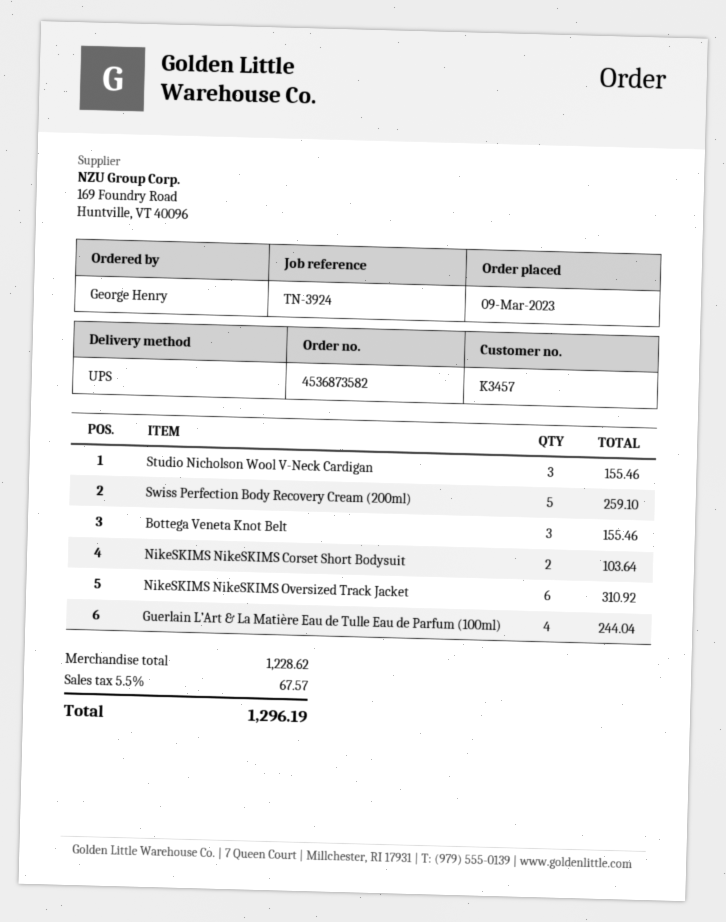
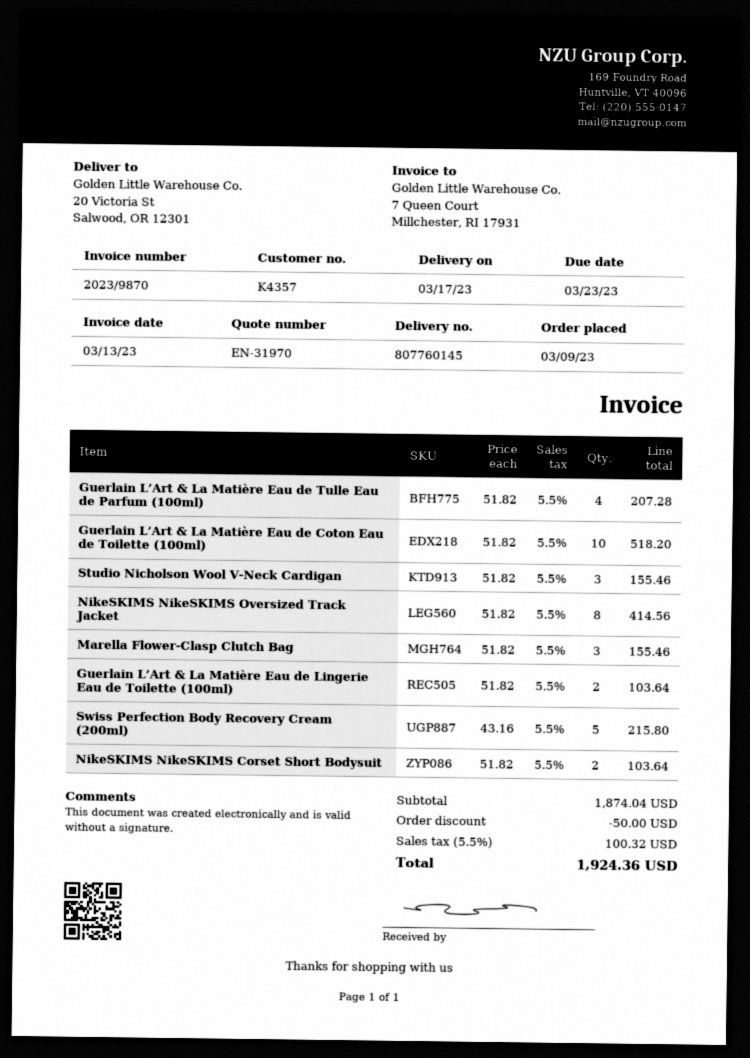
customer number: K3457 -> K4357
Swiss Perfection Body Recovery Cream (200ml): 5 for 259.10 -> 5 for 215.80
Bottega Veneta Knot Belt: 3 for 155.46 -> none
NikeSKIMS NikeSKIMS Oversized Track Jacket: 6 for 310.92 -> 8 for 414.56
Guerlain L’Art & La Matière Eau de Tulle Eau de Parfum (100ml): 4 for 244.04 -> 4 for 207.28
Guerlain L’Art & La Matière Eau de Coton Eau de Toilette (100ml): none -> 10 for 518.20
Marella Flower-Clasp Clutch Bag: none -> 3 for 155.46
Guerlain L’Art & La Matière Eau de Lingerie Eau de Toilette (100ml): none -> 2 for 103.64
subtotal: 1228.62 -> 1874.04
discount: none -> 50.00
tax: 5.5% = 67.57 -> 5.5% = 100.32
total: 1296.19 -> 1924.36

